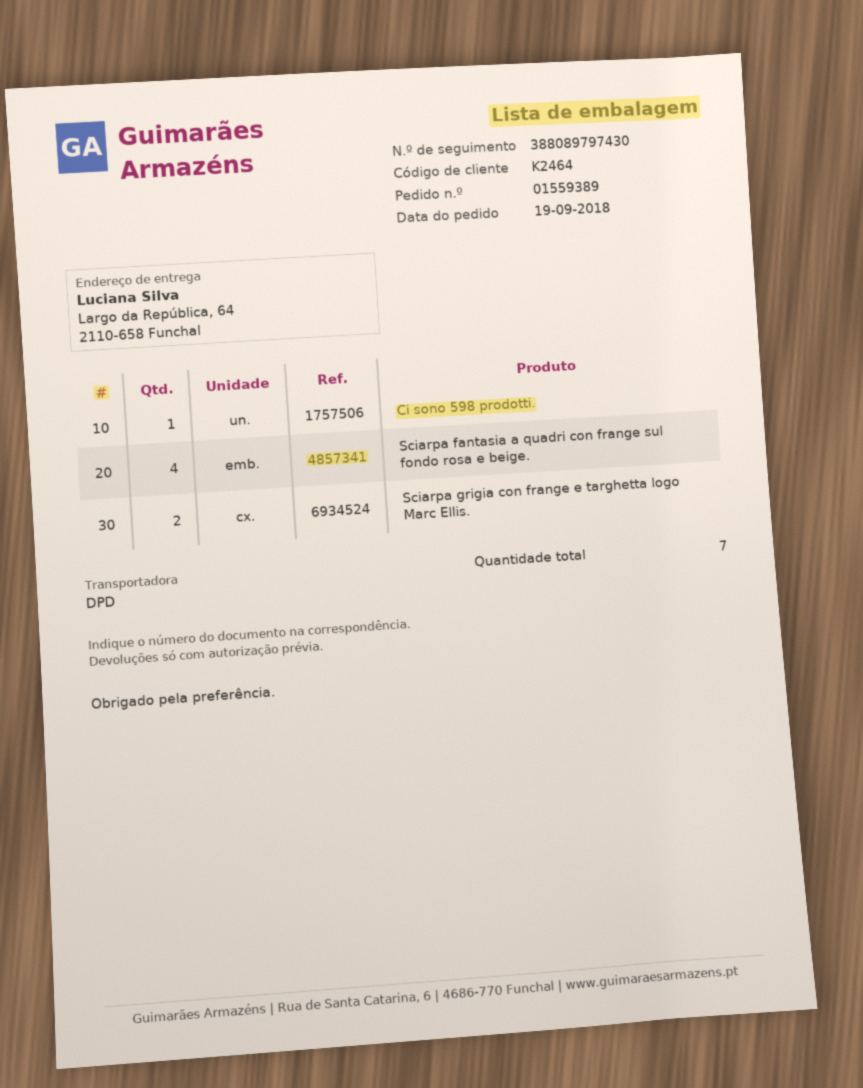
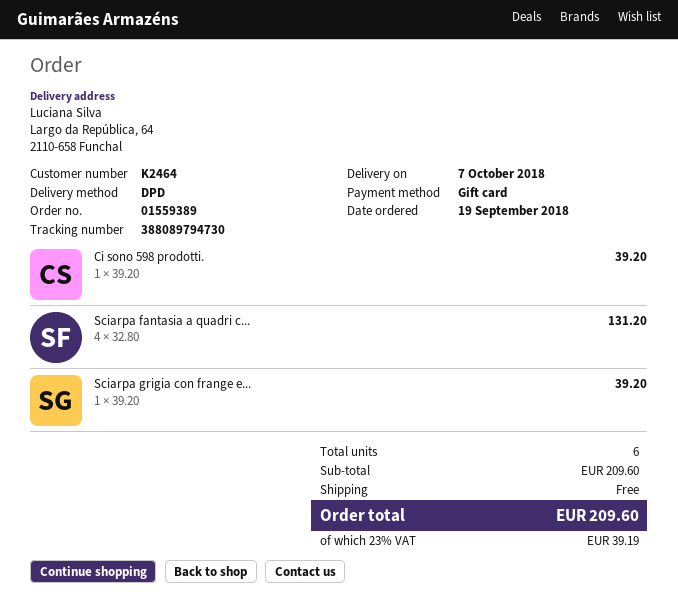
tracking number: 388089797430 -> 388089794730
Sciarpa grigia con frange e targhetta logo Marc Ellis.: 2 -> 1
total quantity: 7 -> 6

